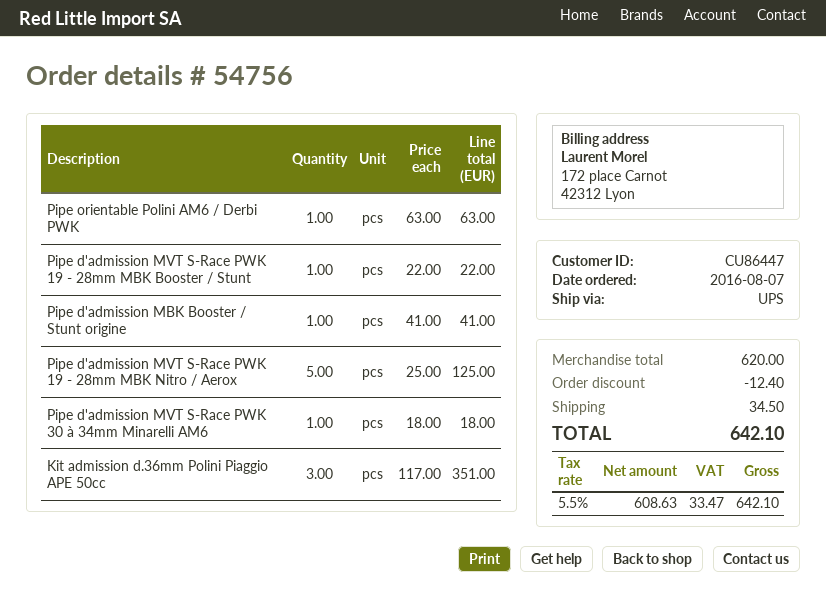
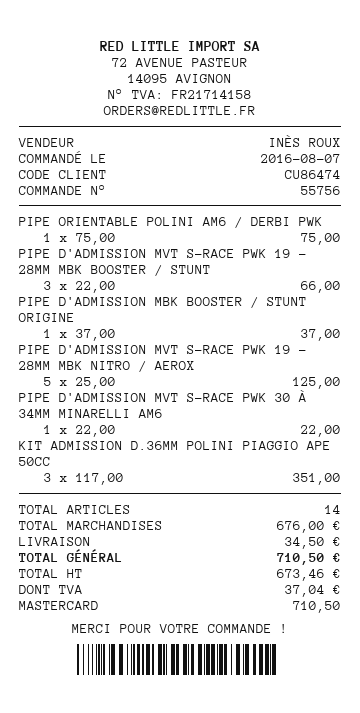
order number: 54756 -> 55756
customer number: CU86447 -> CU86474
Pipe orientable Polini AM6 / Derbi PWK: 1 x 63.00 = 63.00 -> 1 x 75.00 = 75.00
Pipe d'admission MVT S-Race PWK 19 - 28mm MBK Booster / Stunt: 1 x 22.00 = 22.00 -> 3 x 22.00 = 66.00
Pipe d'admission MBK Booster / Stunt origine: 1 x 41.00 = 41.00 -> 1 x 37.00 = 37.00
Pipe d'admission MVT S-Race PWK 30 à 34mm Minarelli AM6: 1 x 18.00 = 18.00 -> 1 x 22.00 = 22.00
subtotal: 620.00 -> 676.00
discount: 12.40 -> none
net: 608.63 -> 673.46
tax: 33.47 -> 37.04
total: 642.10 -> 710.50

